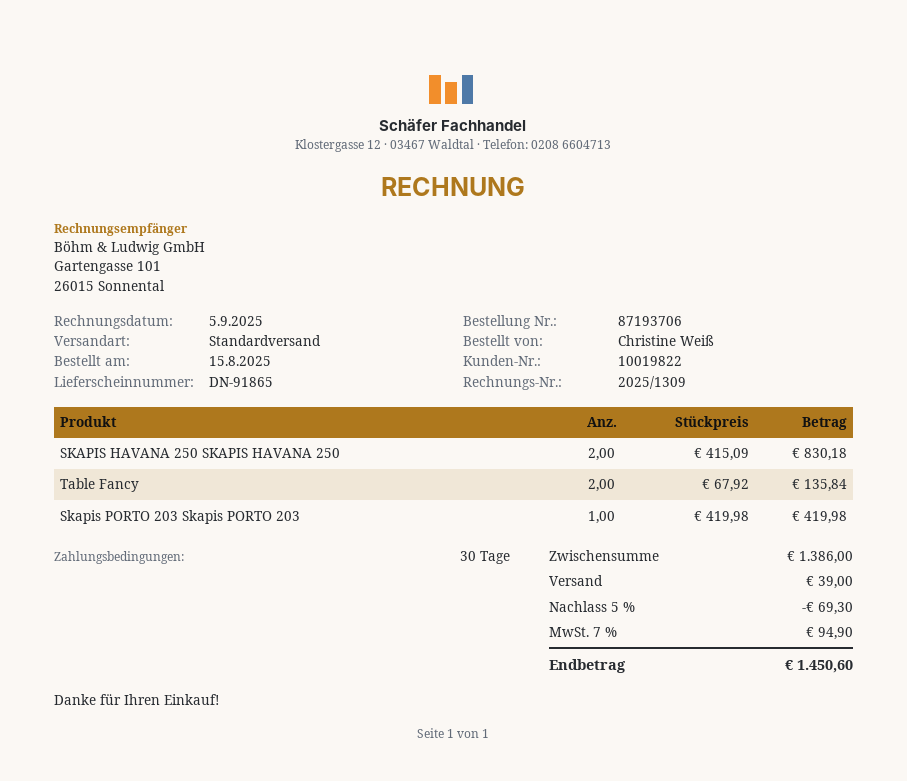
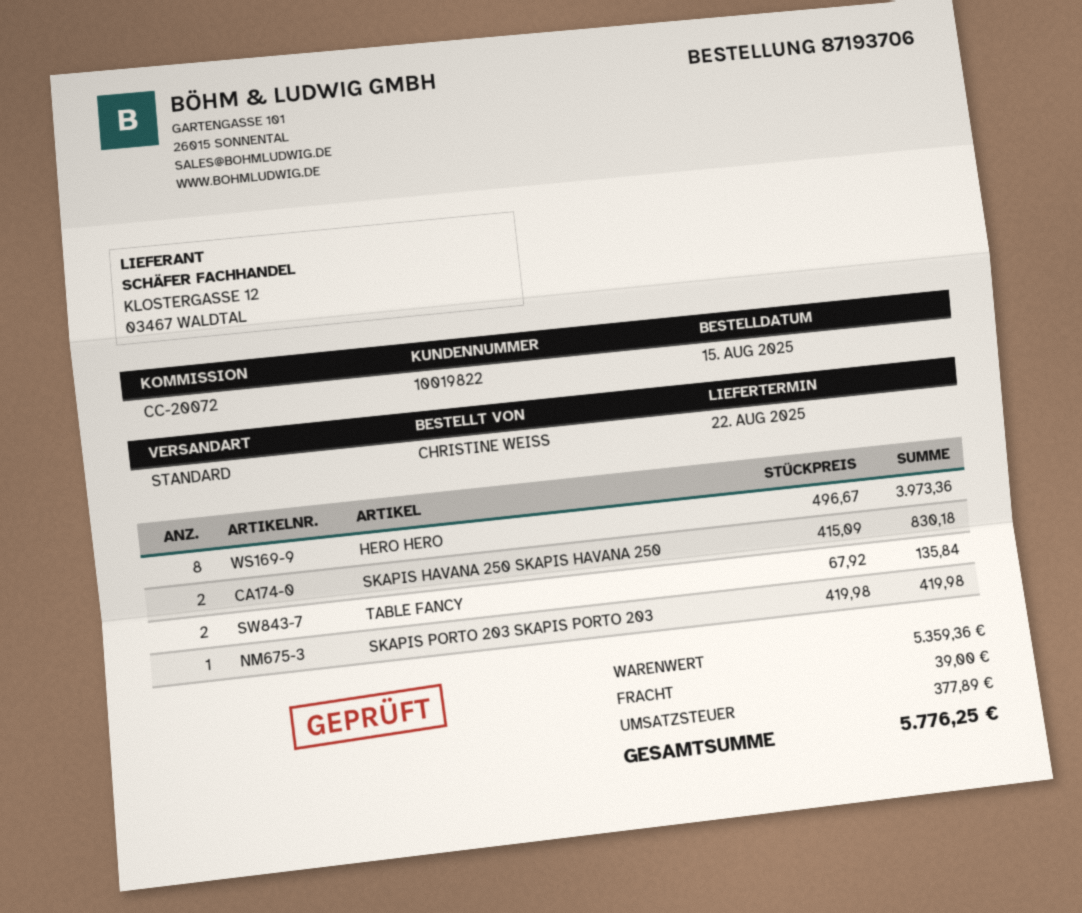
HERO HERO: none -> 8 x 496.67 = 3973.36
subtotal: 1386.00 -> 5359.36
discount: 5% = 69.30 -> none
tax: 94.90 -> 377.89
total: 1450.60 -> 5776.25

